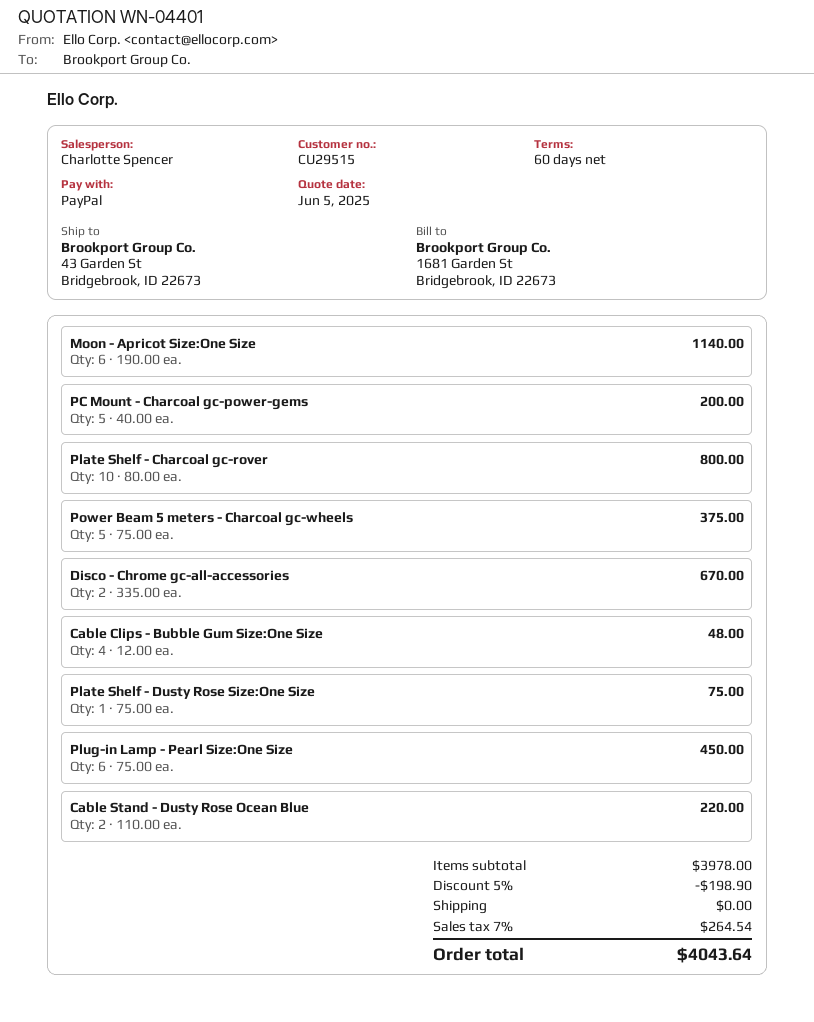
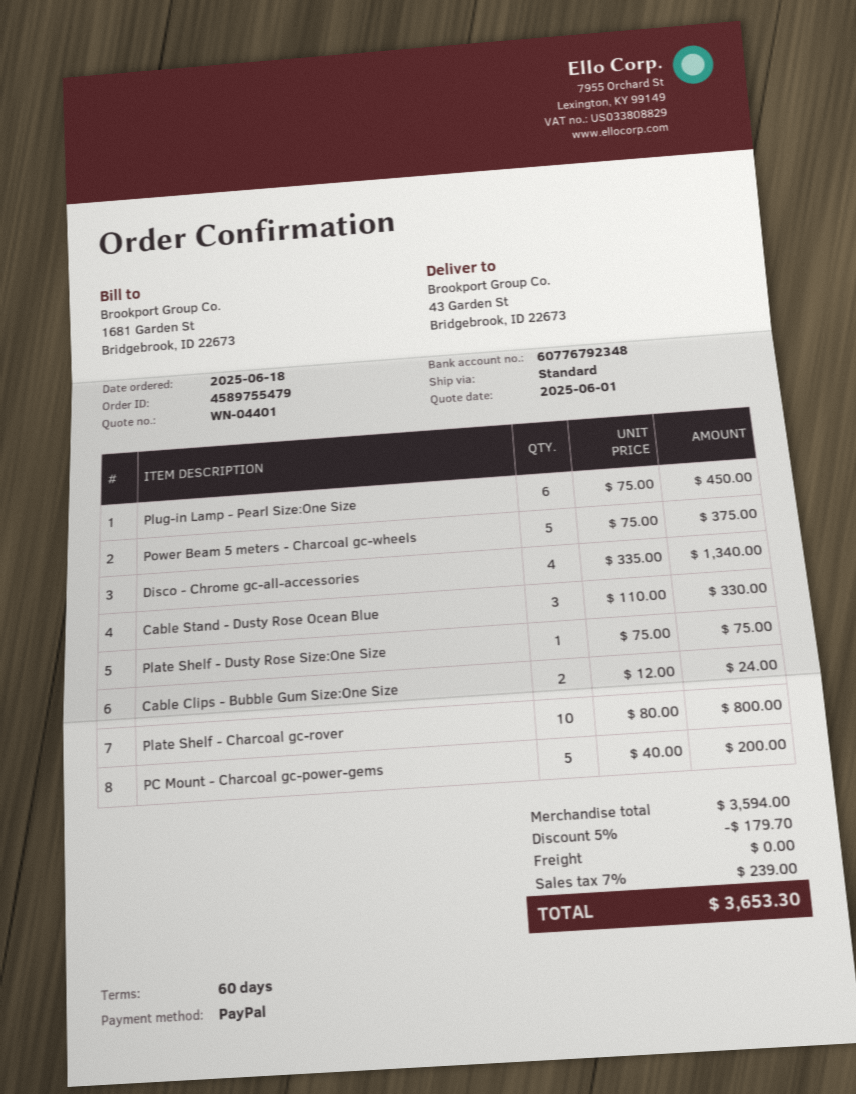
quote date: 2025-06-05 -> 2025-06-01
Moon - Apricot Size:One Size: 6 x 190.00 = 1140.00 -> none
Disco - Chrome gc-all-accessories: 2 x 335.00 = 670.00 -> 4 x 335.00 = 1340.00
Cable Clips - Bubble Gum Size:One Size: 4 x 12.00 = 48.00 -> 2 x 12.00 = 24.00
Cable Stand - Dusty Rose Ocean Blue: 2 x 110.00 = 220.00 -> 3 x 110.00 = 330.00
subtotal: 3978.00 -> 3594.00
discount: 5% = 198.90 -> 5% = 179.70
tax: 7% = 264.54 -> 7% = 239.00
total: 4043.64 -> 3653.30

